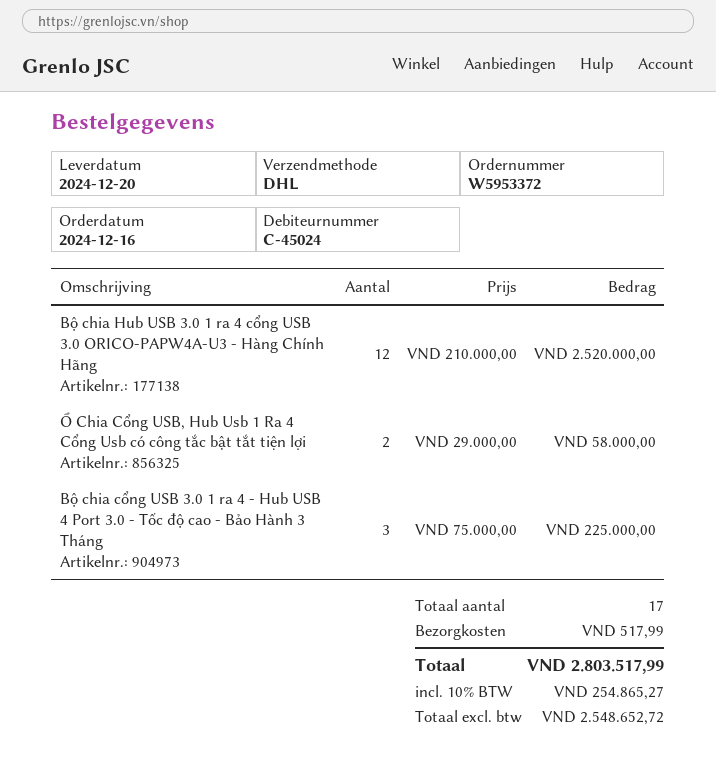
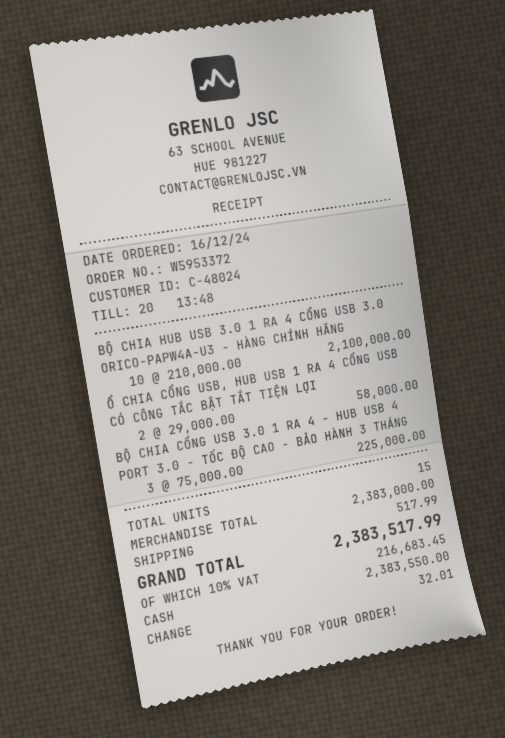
customer number: C-45024 -> C-48024
Bộ chia Hub USB 3.0 1 ra 4 cổng USB 3.0 ORICO-PAPW4A-U3 - Hàng Chính Hãng: 12 x 210000.00 = 2520000.00 -> 10 x 210000.00 = 2100000.00
total quantity: 17 -> 15
tax: 10% = 254865.27 -> 10% = 216683.45
total: 2803517.99 -> 2383517.99

